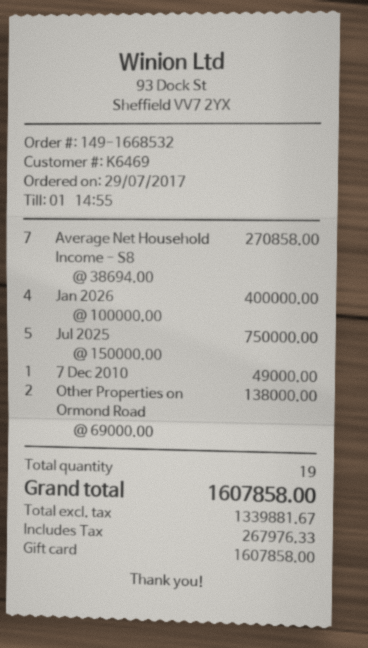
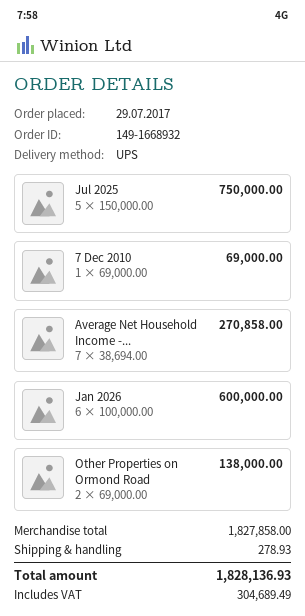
order number: 149-1668532 -> 149-1668932
Jan 2026: 4 x 100000.00 = 400000.00 -> 6 x 100000.00 = 600000.00
7 Dec 2010: 1 x 49000.00 = 49000.00 -> 1 x 69000.00 = 69000.00
shipping: none -> 278.93
tax: 267976.33 -> 304689.49
total: 1607858.00 -> 1828136.93

